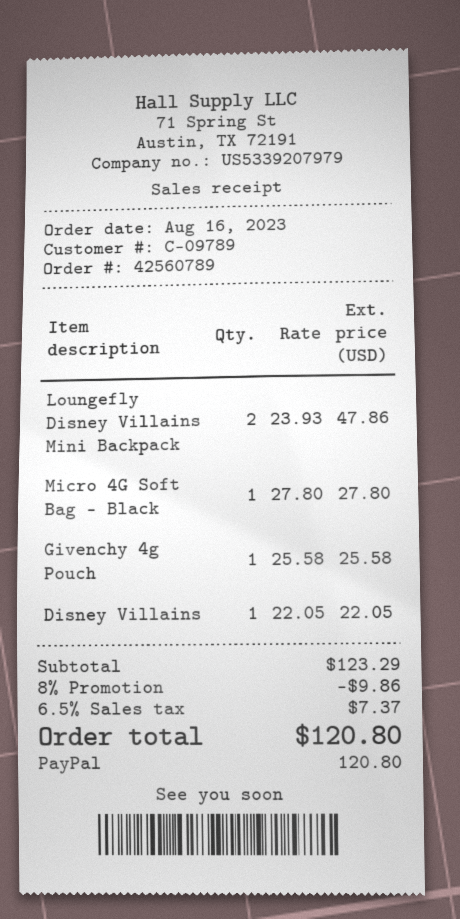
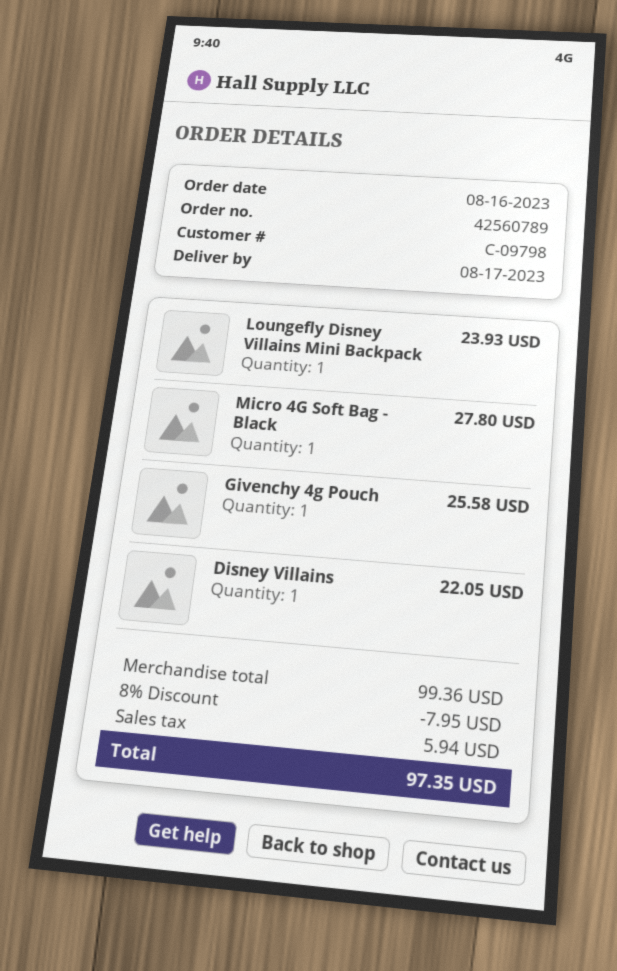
customer number: C-09789 -> C-09798
Loungefly Disney Villains Mini Backpack: 2 for 47.86 -> 1 for 23.93
subtotal: 123.29 -> 99.36
discount: 8% = 9.86 -> 8% = 7.95
tax: 7.37 -> 5.94
total: 120.80 -> 97.35

